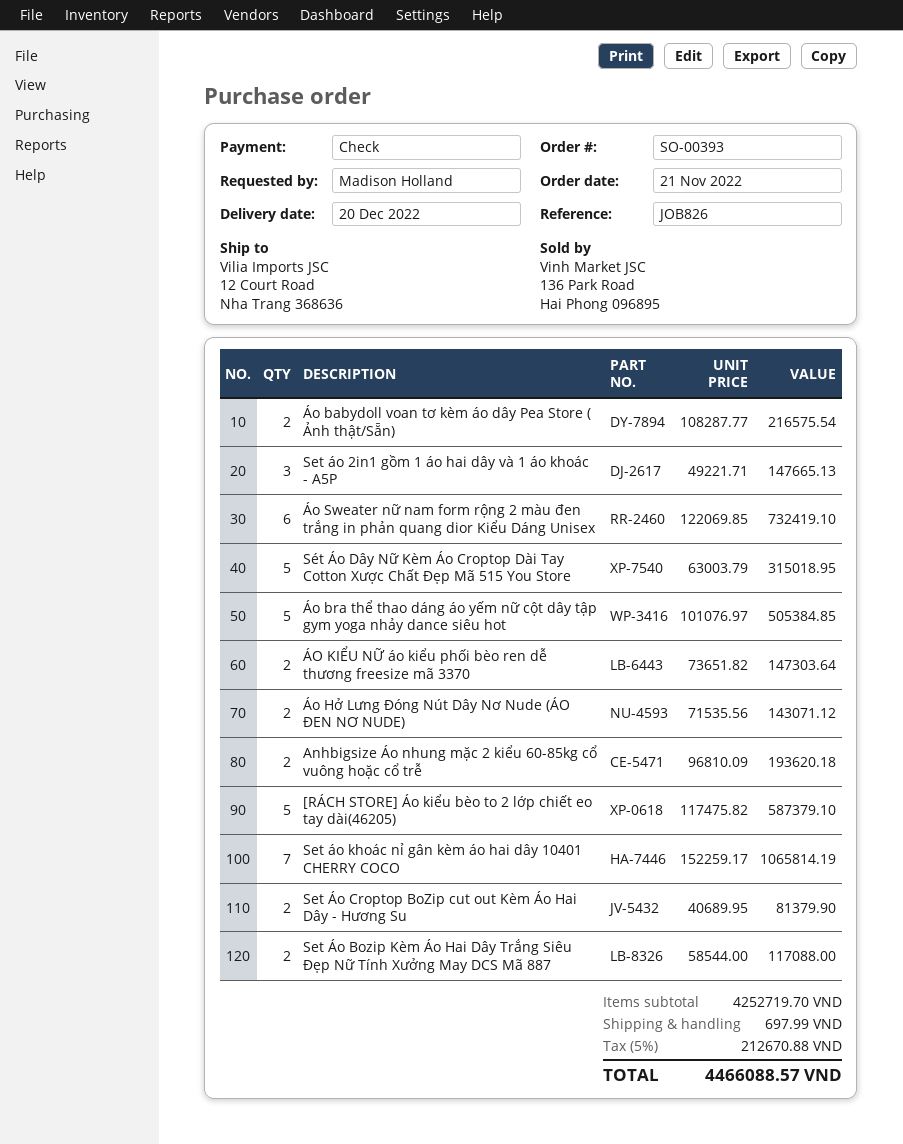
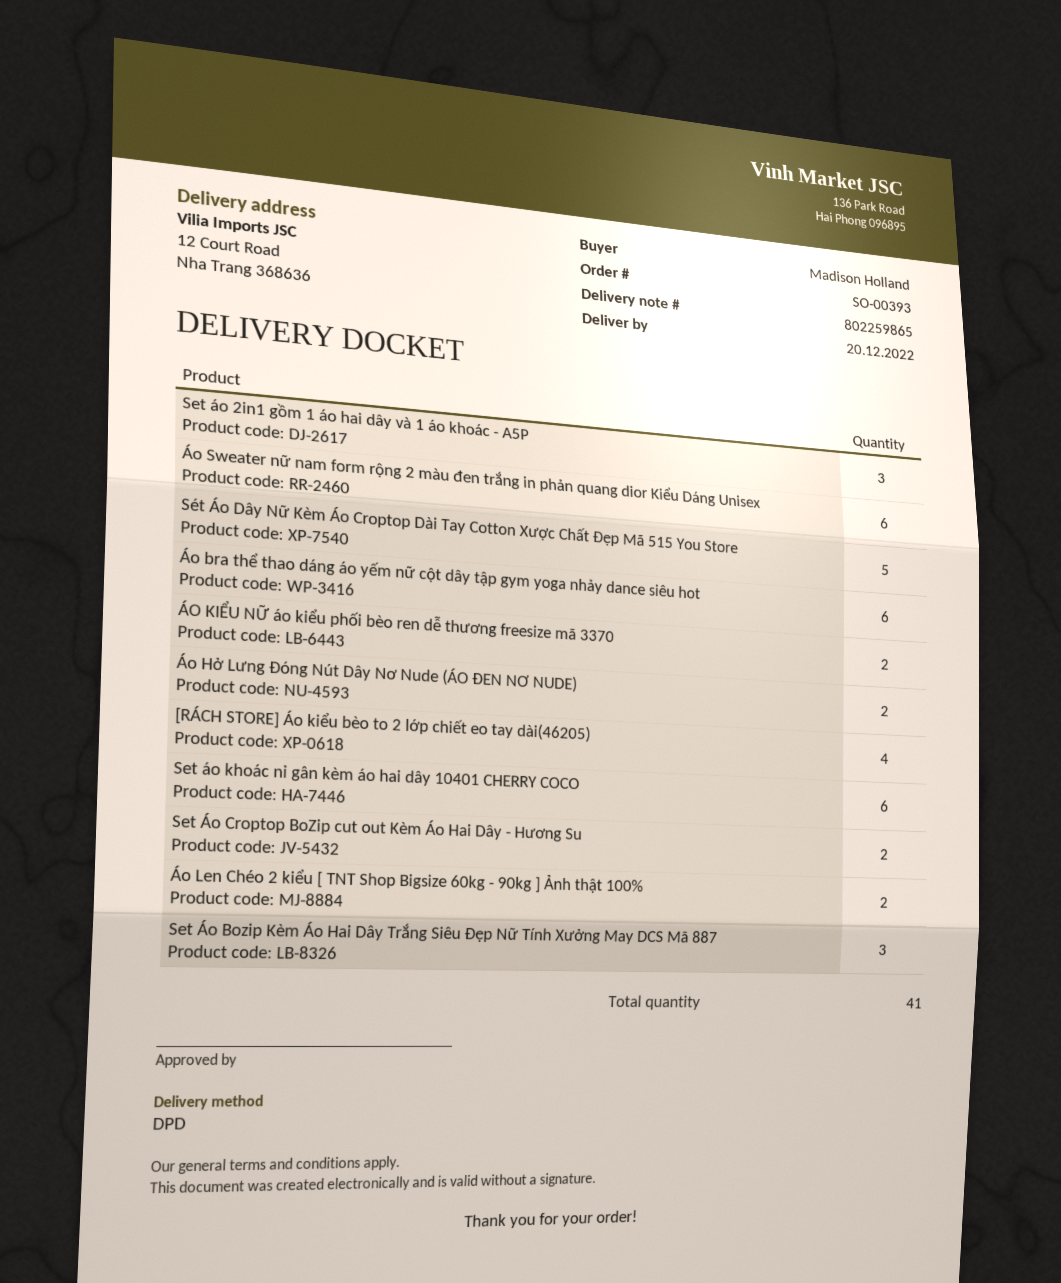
Áo babydoll voan tơ kèm áo dây Pea Store ( Ảnh thật/Sẵn): 2 -> none
Áo bra thể thao dáng áo yếm nữ cột dây tập gym yoga nhảy dance siêu hot: 5 -> 6
Anhbigsize Áo nhung mặc 2 kiểu 60-85kg cổ vuông hoặc cổ trễ: 2 -> none
[RÁCH STORE] Áo kiểu bèo to 2 lớp chiết eo tay dài(46205): 5 -> 4
Set áo khoác nỉ gân kèm áo hai dây 10401 CHERRY COCO: 7 -> 6
Set Áo Bozip Kèm Áo Hai Dây Trắng Siêu Đẹp Nữ Tính Xưởng May DCS Mã 887: 2 -> 3
Áo Len Chéo 2 kiểu [ TNT Shop Bigsize 60kg - 90kg ] Ảnh thật 100%: none -> 2

